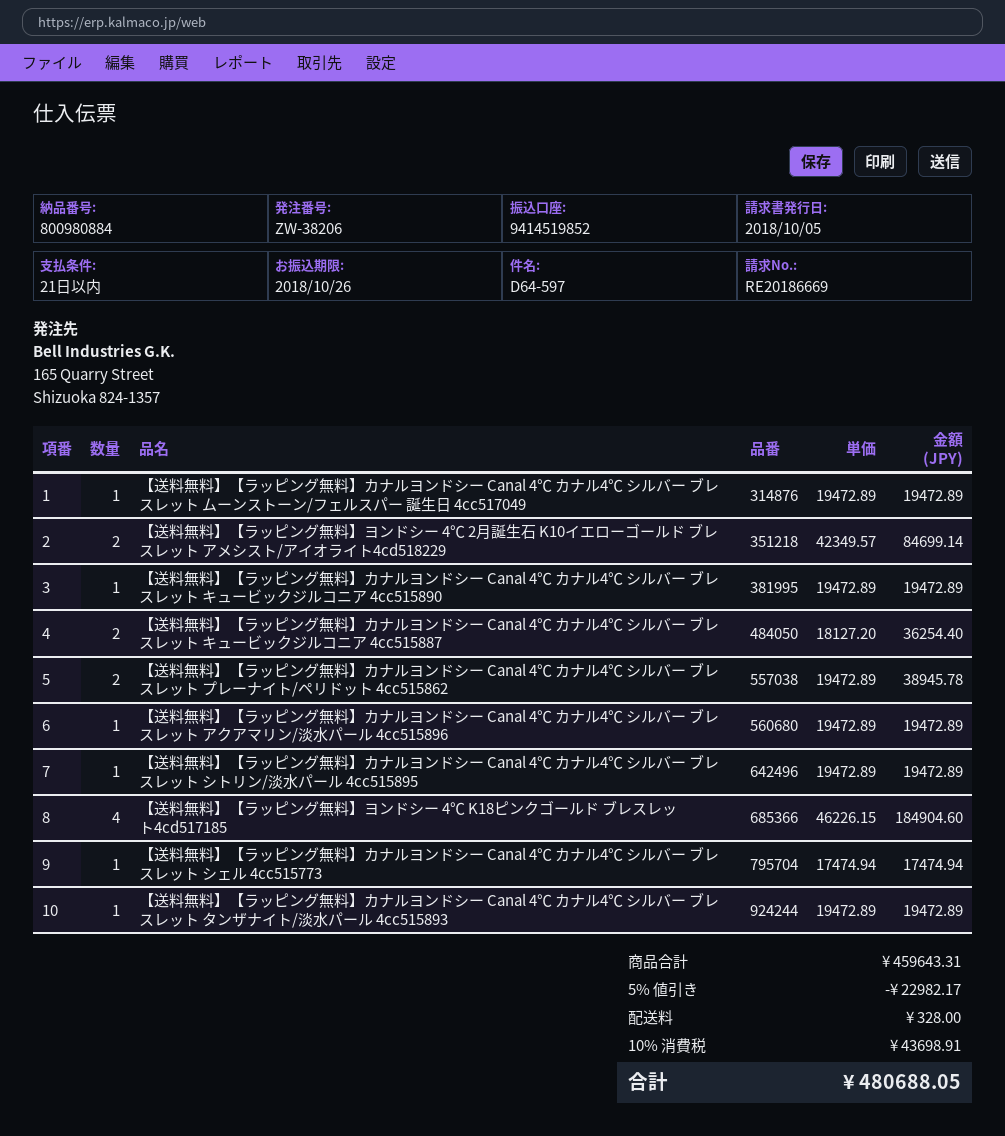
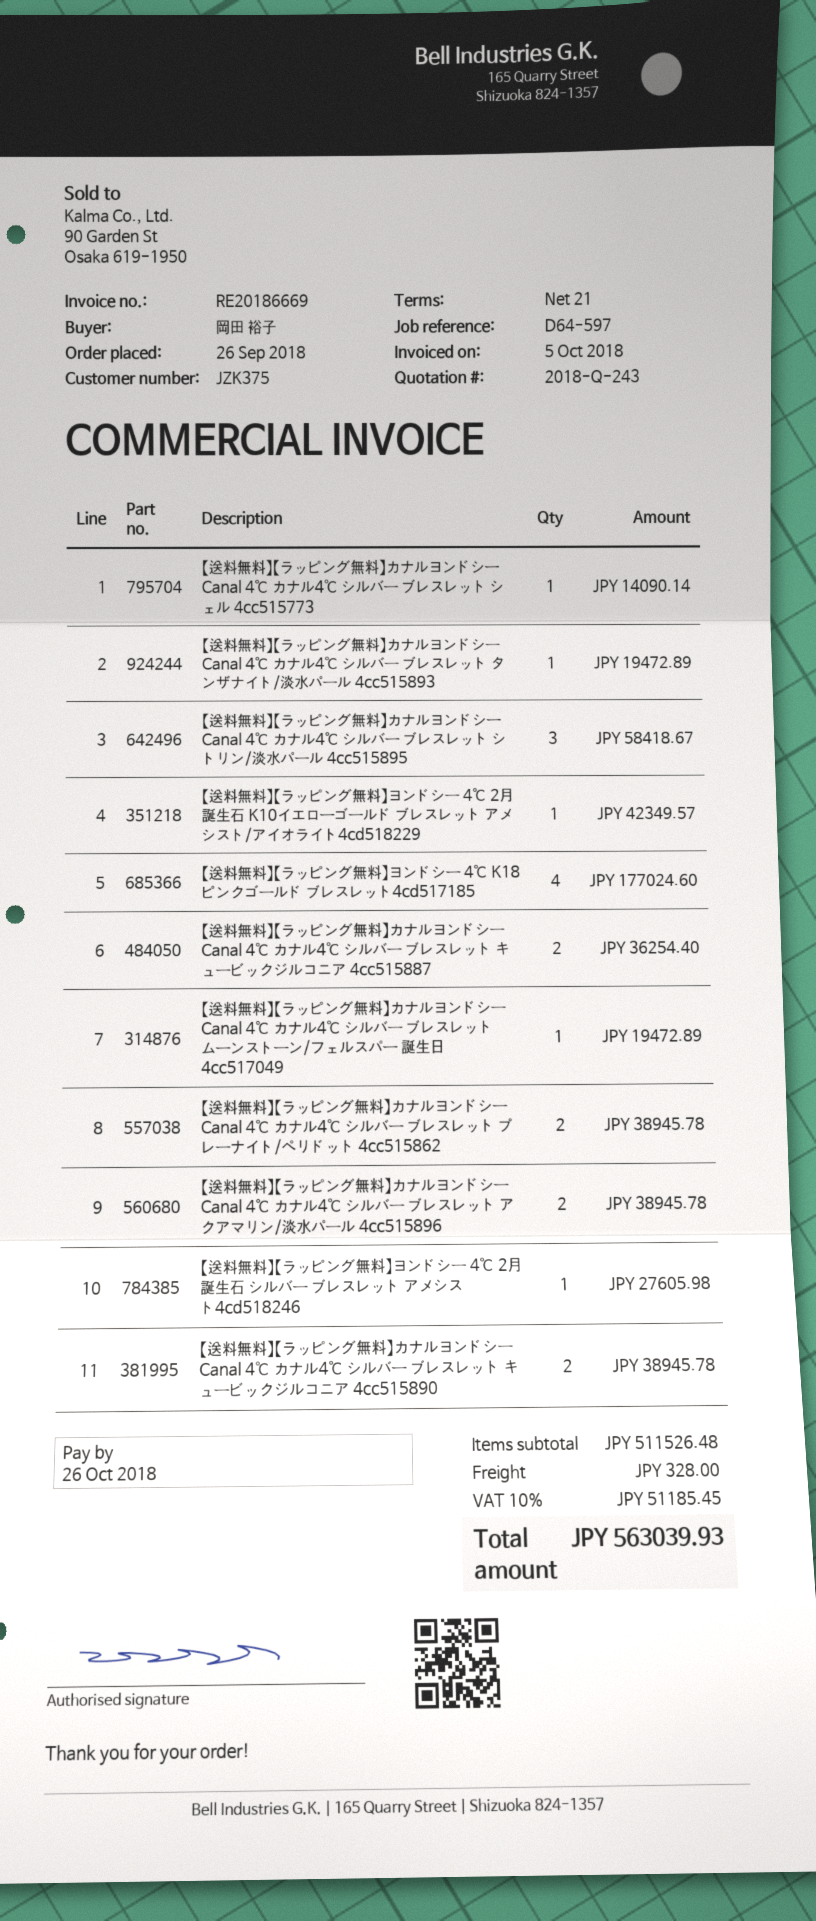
【送料無料】【ラッピング無料】ヨンドシー 4℃ 2月誕生石 K10イエローゴールド ブレスレット アメシスト/アイオライト4cd518229: 2 for 84699.14 -> 1 for 42349.57
【送料無料】【ラッピング無料】カナルヨンドシー Canal 4℃ カナル4℃ シルバー ブレスレット キュービックジルコニア 4cc515890: 1 for 19472.89 -> 2 for 38945.78
【送料無料】【ラッピング無料】カナルヨンドシー Canal 4℃ カナル4℃ シルバー ブレスレット アクアマリン/淡水パール 4cc515896: 1 for 19472.89 -> 2 for 38945.78
【送料無料】【ラッピング無料】カナルヨンドシー Canal 4℃ カナル4℃ シルバー ブレスレット シトリン/淡水パール 4cc515895: 1 for 19472.89 -> 3 for 58418.67
【送料無料】【ラッピング無料】ヨンドシー 4℃ K18ピンクゴールド ブレスレット4cd517185: 4 for 184904.60 -> 4 for 177024.60
【送料無料】【ラッピング無料】カナルヨンドシー Canal 4℃ カナル4℃ シルバー ブレスレット シェル 4cc515773: 1 for 17474.94 -> 1 for 14090.14
【送料無料】【ラッピング無料】ヨンドシー 4℃ 2月誕生石 シルバー ブレスレット アメシスト4cd518246: none -> 1 for 27605.98
subtotal: 459643.31 -> 511526.48
discount: 5% = 22982.17 -> none
tax: 10% = 43698.91 -> 10% = 51185.45
total: 480688.05 -> 563039.93

